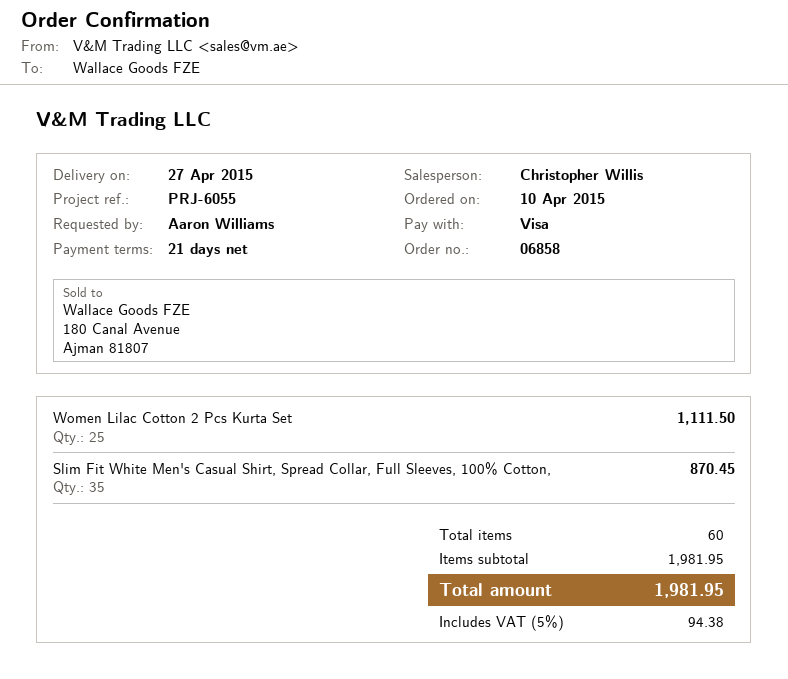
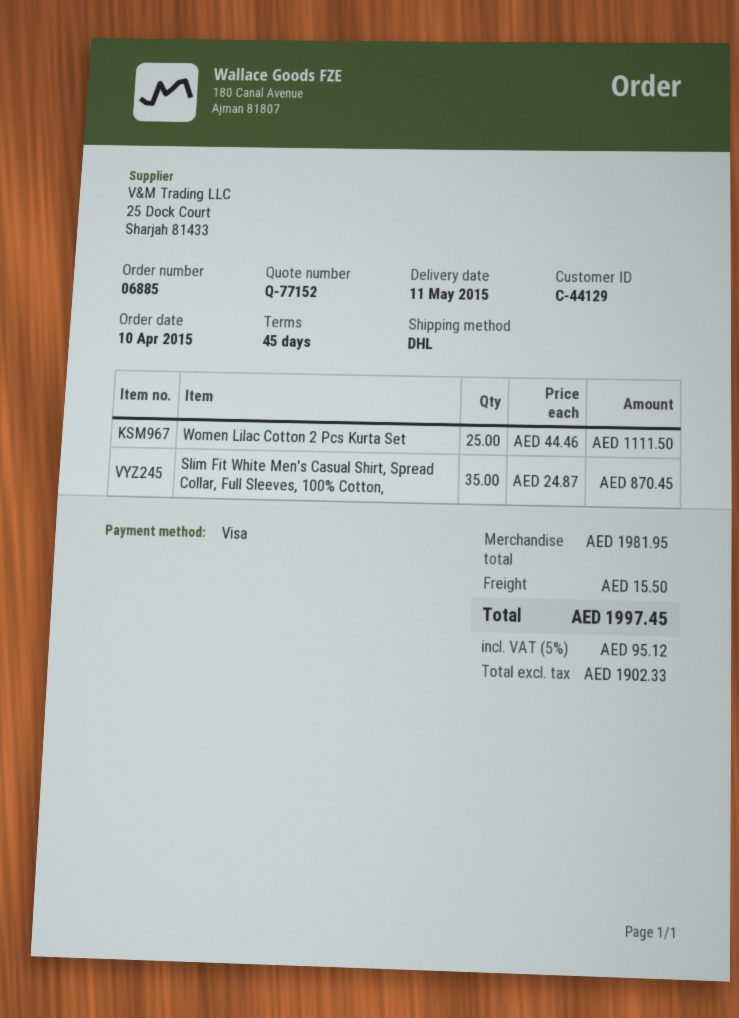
order number: 06858 -> 06885
delivery date: 2015-04-27 -> 2015-05-11
payment terms: 21 days -> 45 days
shipping: none -> 15.50
tax: 5% = 94.38 -> 5% = 95.12
total: 1981.95 -> 1997.45

